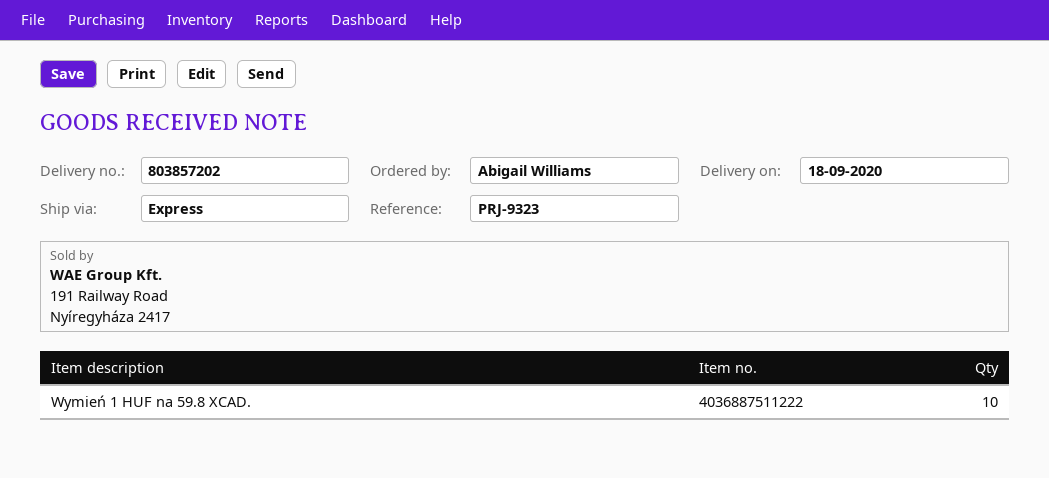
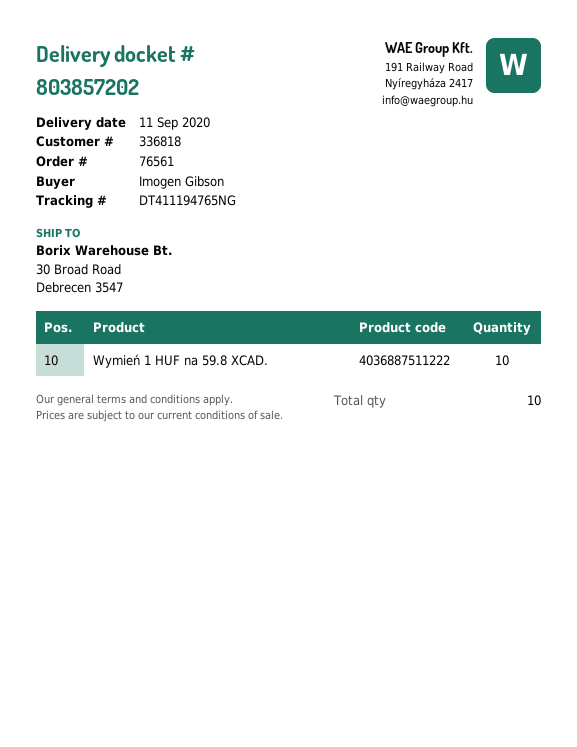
delivery date: 2020-09-18 -> 2020-09-11
ordered by: Abigail Williams -> Imogen Gibson

